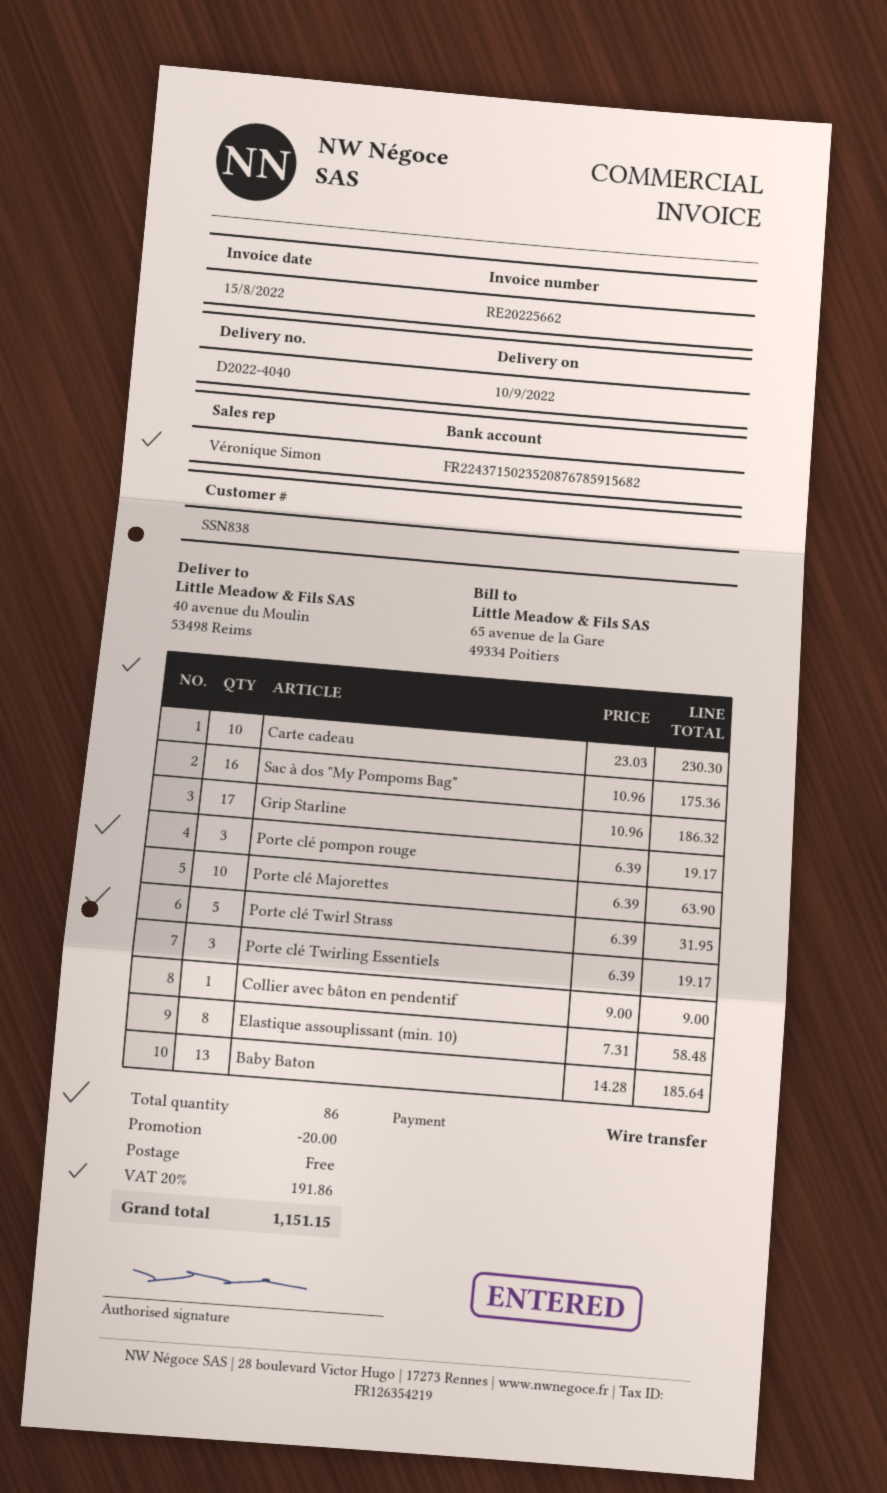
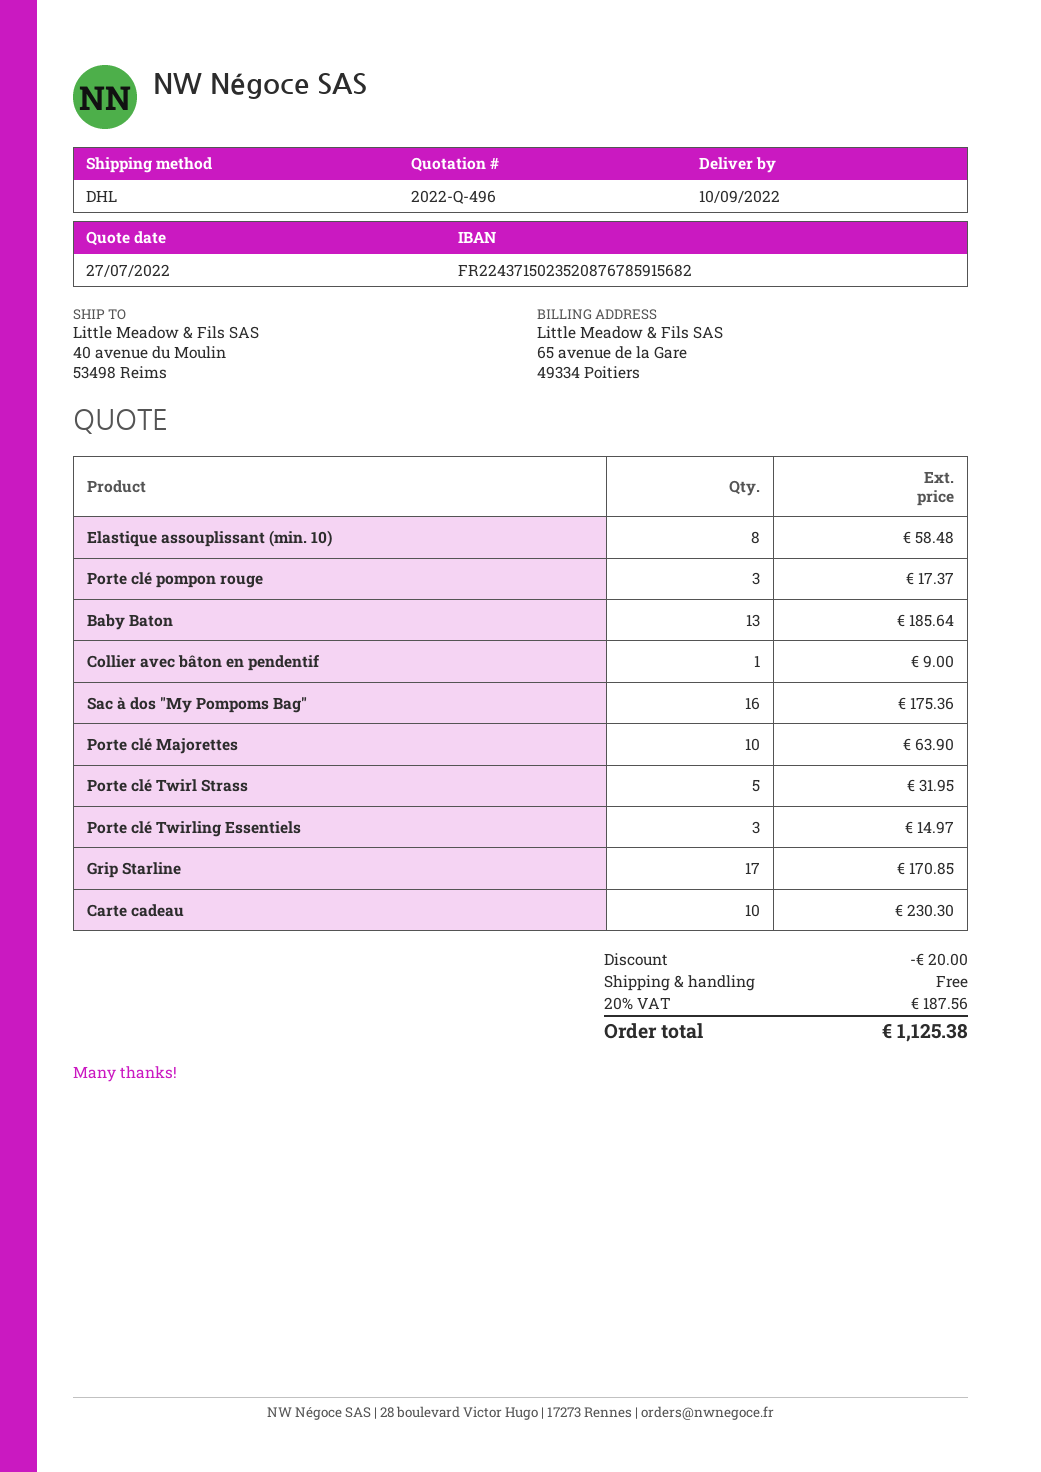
Grip Starline: 17 for 186.32 -> 17 for 170.85
Porte clé pompon rouge: 3 for 19.17 -> 3 for 17.37
Porte clé Twirling Essentiels: 3 for 19.17 -> 3 for 14.97
tax: 20% = 191.86 -> 20% = 187.56
total: 1151.15 -> 1125.38

